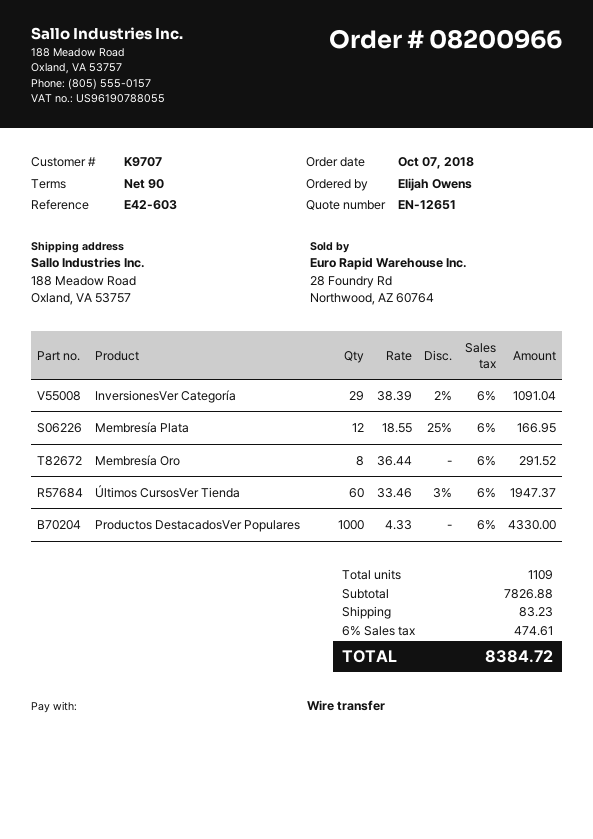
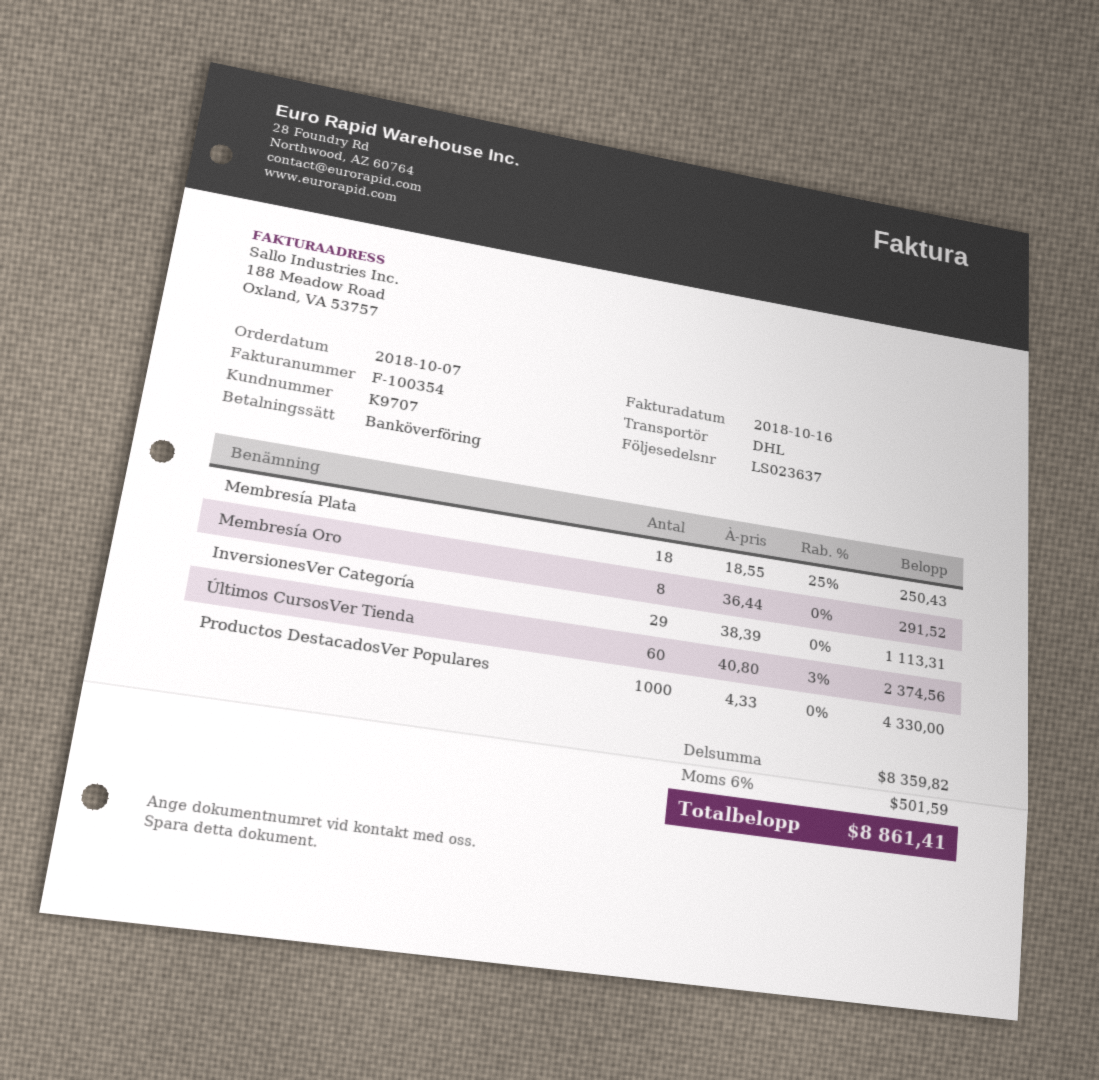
InversionesVer Categoría: 29 x 38.39 - 2% = 1091.04 -> 29 x 38.39 = 1113.31
Membresía Plata: 12 x 18.55 - 25% = 166.95 -> 18 x 18.55 - 25% = 250.43
Últimos CursosVer Tienda: 60 x 33.46 - 3% = 1947.37 -> 60 x 40.80 - 3% = 2374.56
subtotal: 7826.88 -> 8359.82
shipping: 83.23 -> none
tax: 6% = 474.61 -> 6% = 501.59
total: 8384.72 -> 8861.41

